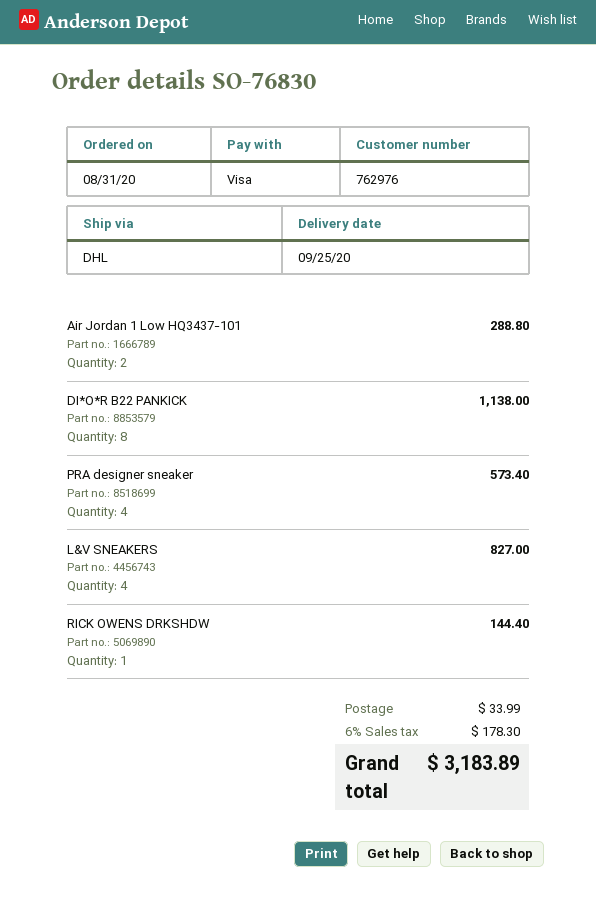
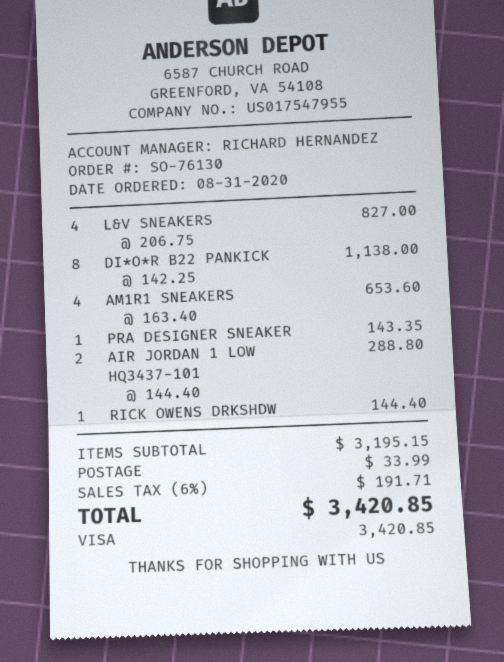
order number: SO-76830 -> SO-76130
PRA designer sneaker: 4 for 573.40 -> 1 for 143.35
AM1R1 SNEAKERS: none -> 4 for 653.60
tax: 6% = 178.30 -> 6% = 191.71
total: 3183.89 -> 3420.85

